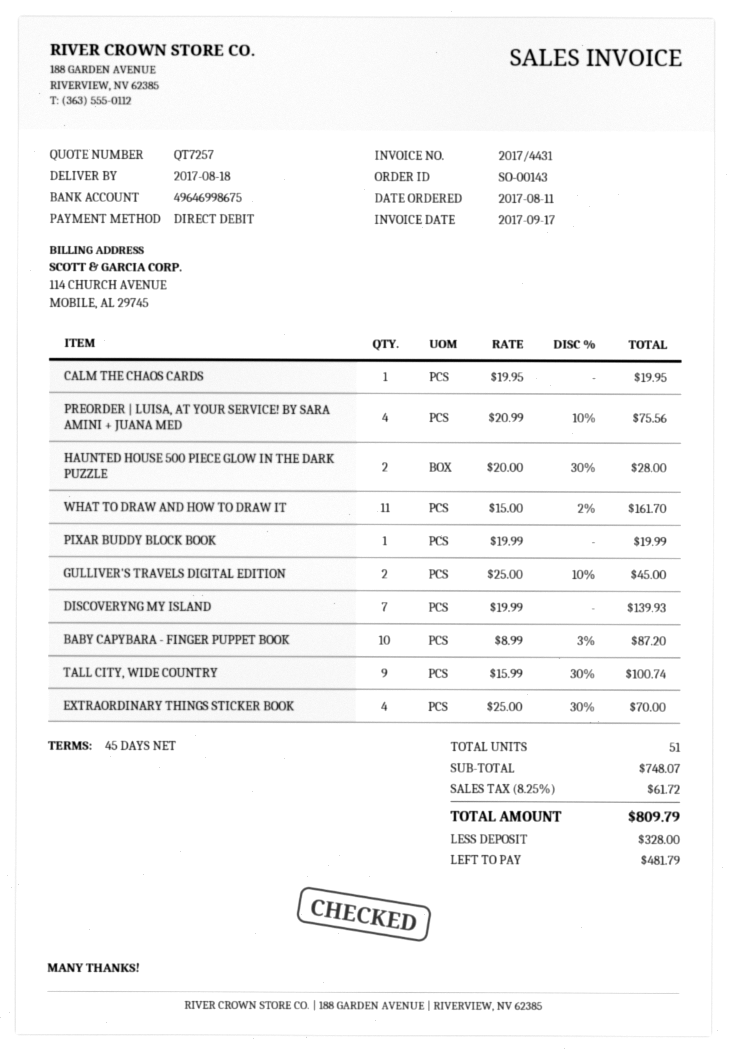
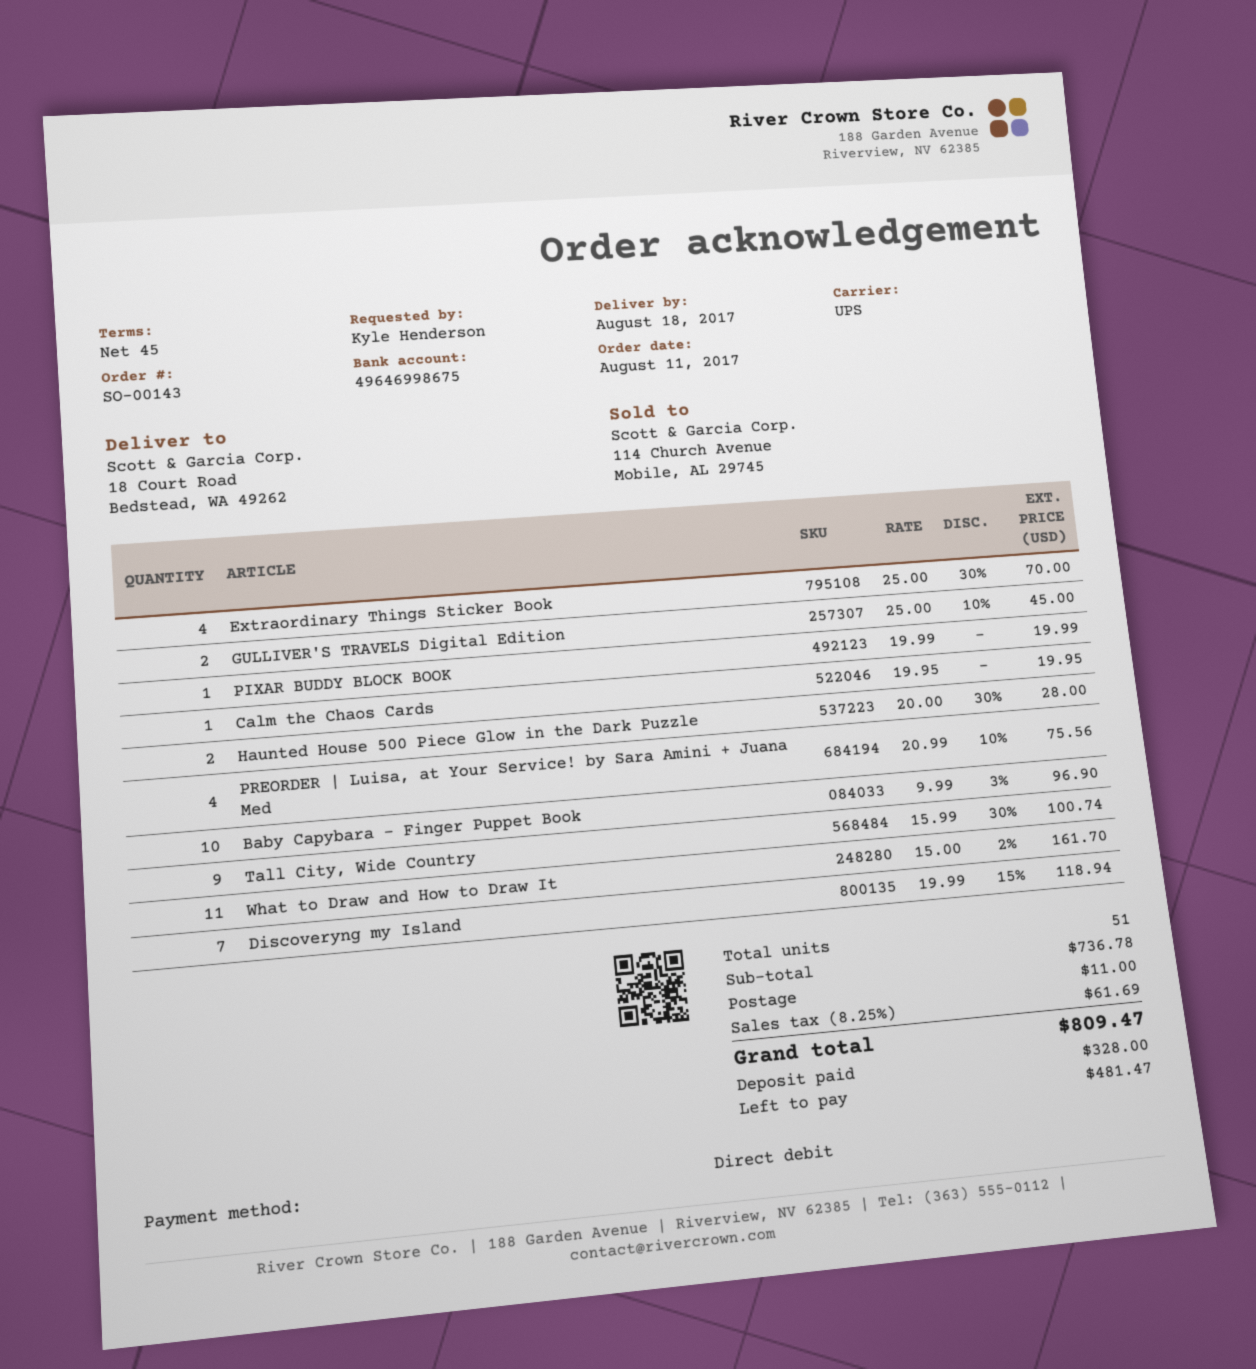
DISCOVERYNG MY ISLAND: 7 x 19.99 = 139.93 -> 7 x 19.99 - 15% = 118.94
BABY CAPYBARA - FINGER PUPPET BOOK: 10 x 8.99 - 3% = 87.20 -> 10 x 9.99 - 3% = 96.90
subtotal: 748.07 -> 736.78
shipping: none -> 11.00
tax: 8.25% = 61.72 -> 8.25% = 61.69
total: 809.79 -> 809.47
balance: 481.79 -> 481.47

